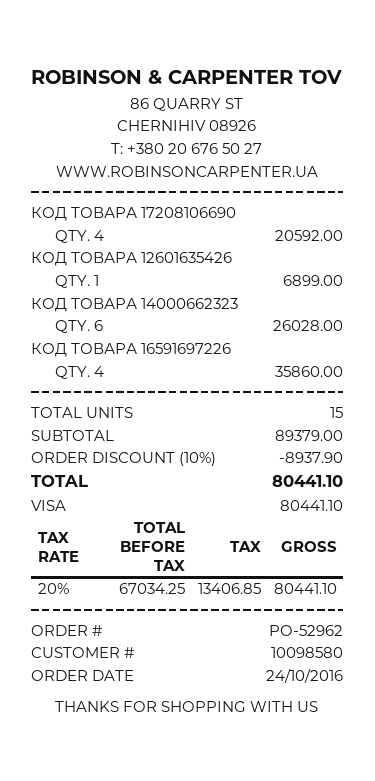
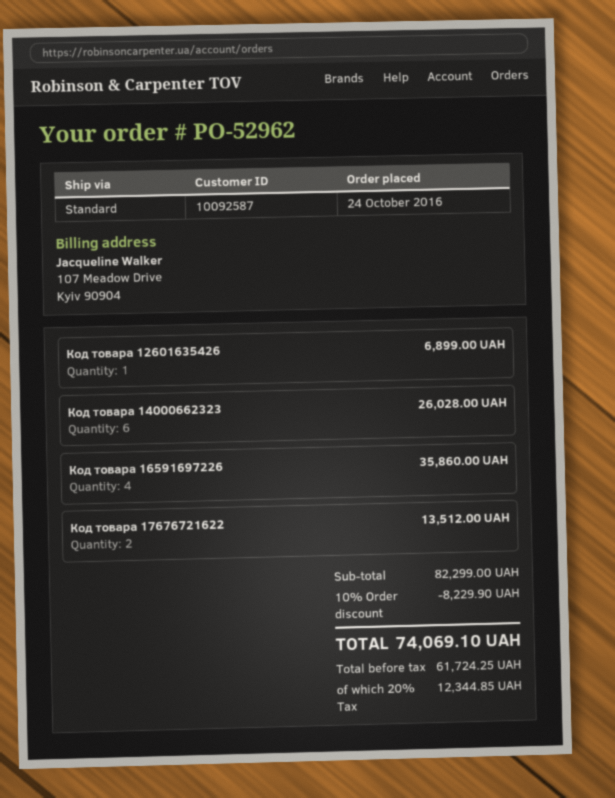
customer number: 10098580 -> 10092587
КОД ТОВАРА 17208106690: 4 for 20592.00 -> none
Код товара 17676721622: none -> 2 for 13512.00
subtotal: 89379.00 -> 82299.00
discount: 10% = 8937.90 -> 10% = 8229.90
net: 67034.25 -> 61724.25
tax: 20% = 13406.85 -> 20% = 12344.85
total: 80441.10 -> 74069.10

